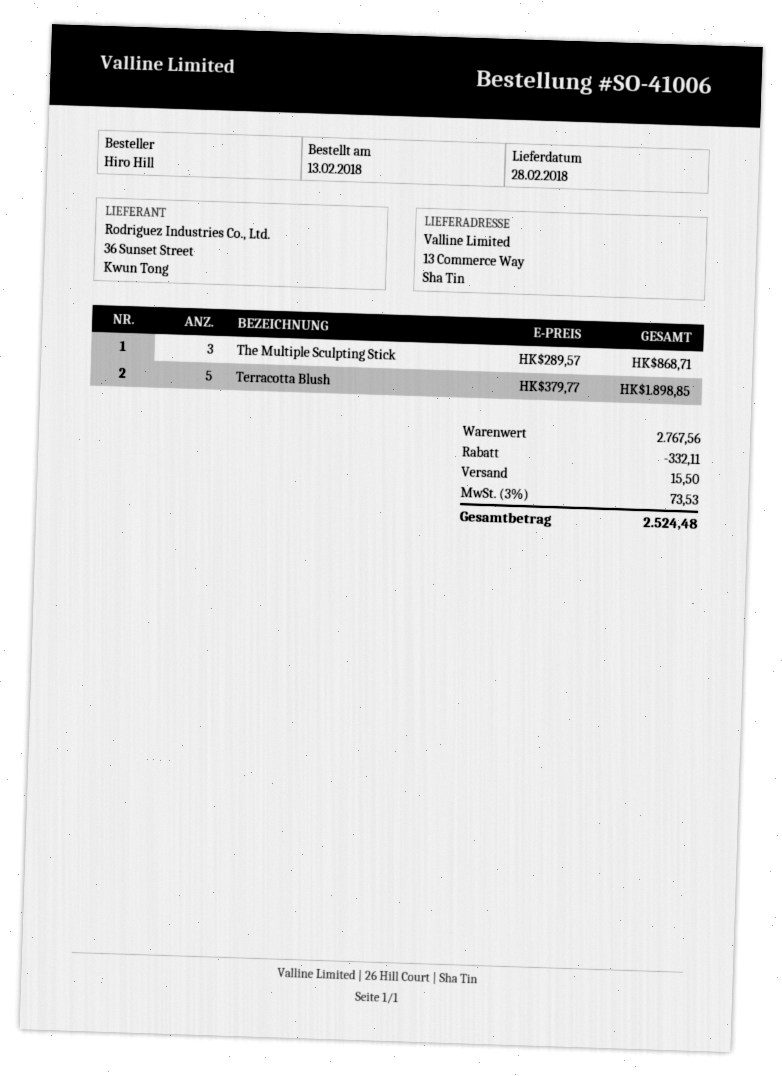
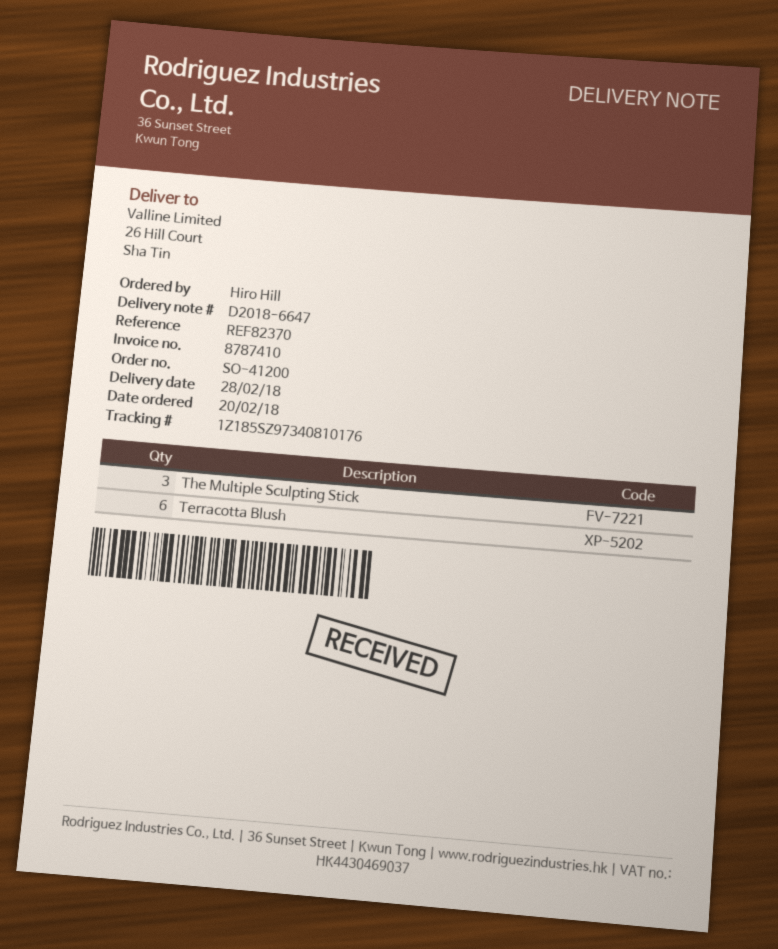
order number: SO-41006 -> SO-41200
order date: 2018-02-13 -> 2018-02-20
ship to: 13 Commerce Way, Sha Tin -> 26 Hill Court, Sha Tin
Terracotta Blush: 5 -> 6

